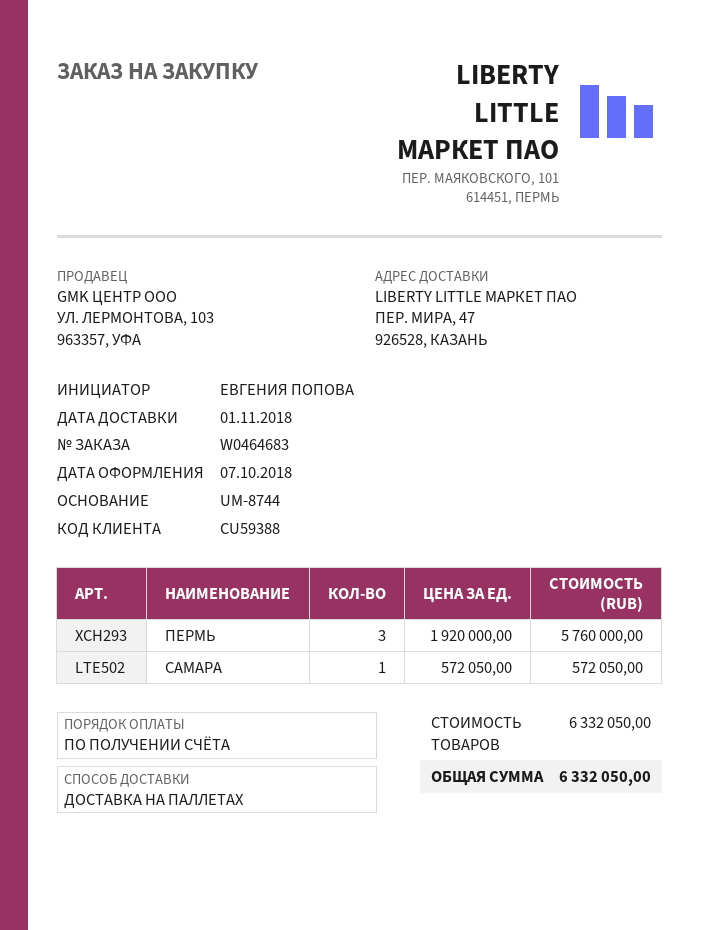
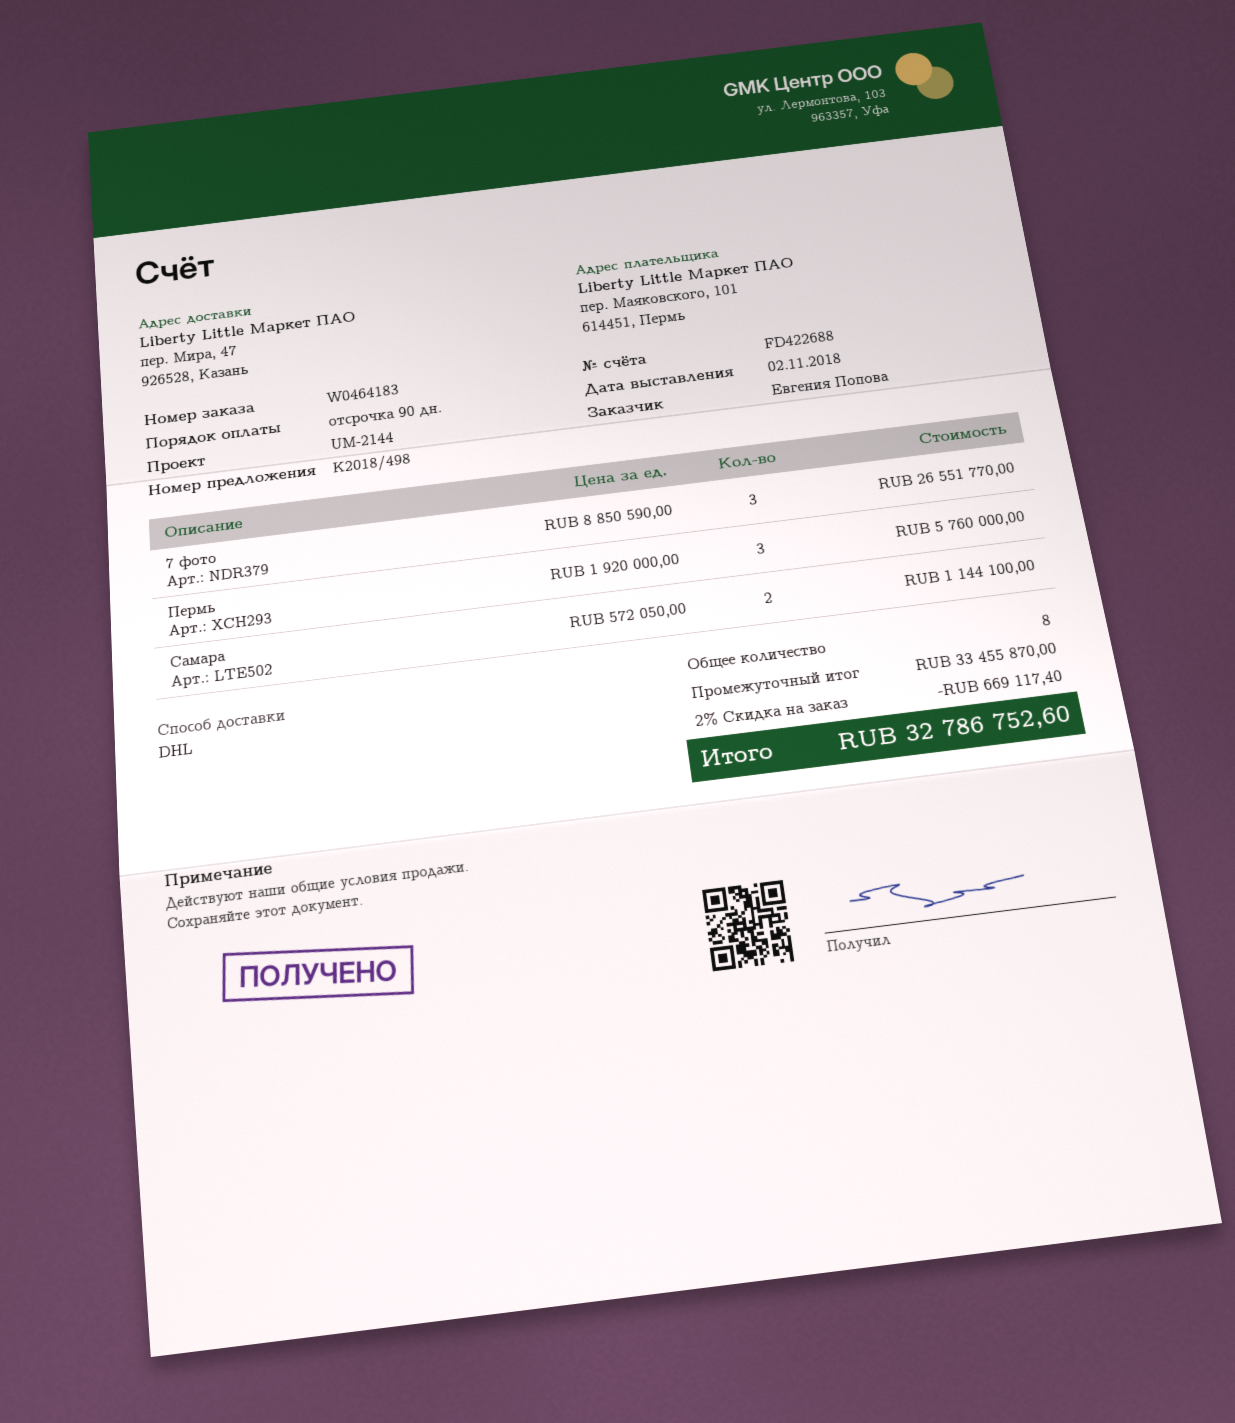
order number: W0464683 -> W0464183
payment terms: on receipt -> 90 days
reference: UM-8744 -> UM-2144
shipping method: pallet freight -> DHL
САМАРА: 1 x 572050.00 = 572050.00 -> 2 x 572050.00 = 1144100.00
7 фото: none -> 3 x 8850590.00 = 26551770.00
subtotal: 6332050.00 -> 33455870.00
discount: none -> 2% = 669117.40
total: 6332050.00 -> 32786752.60

